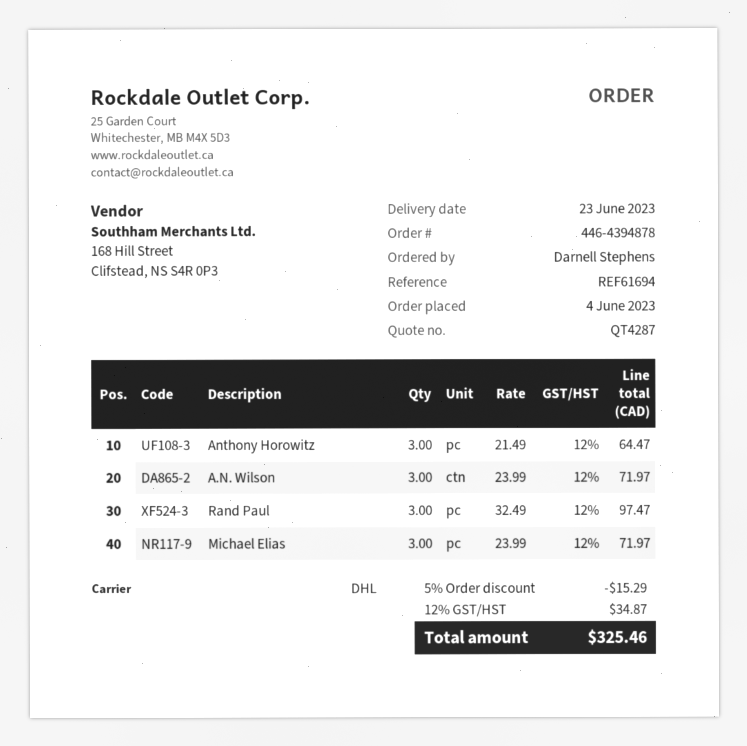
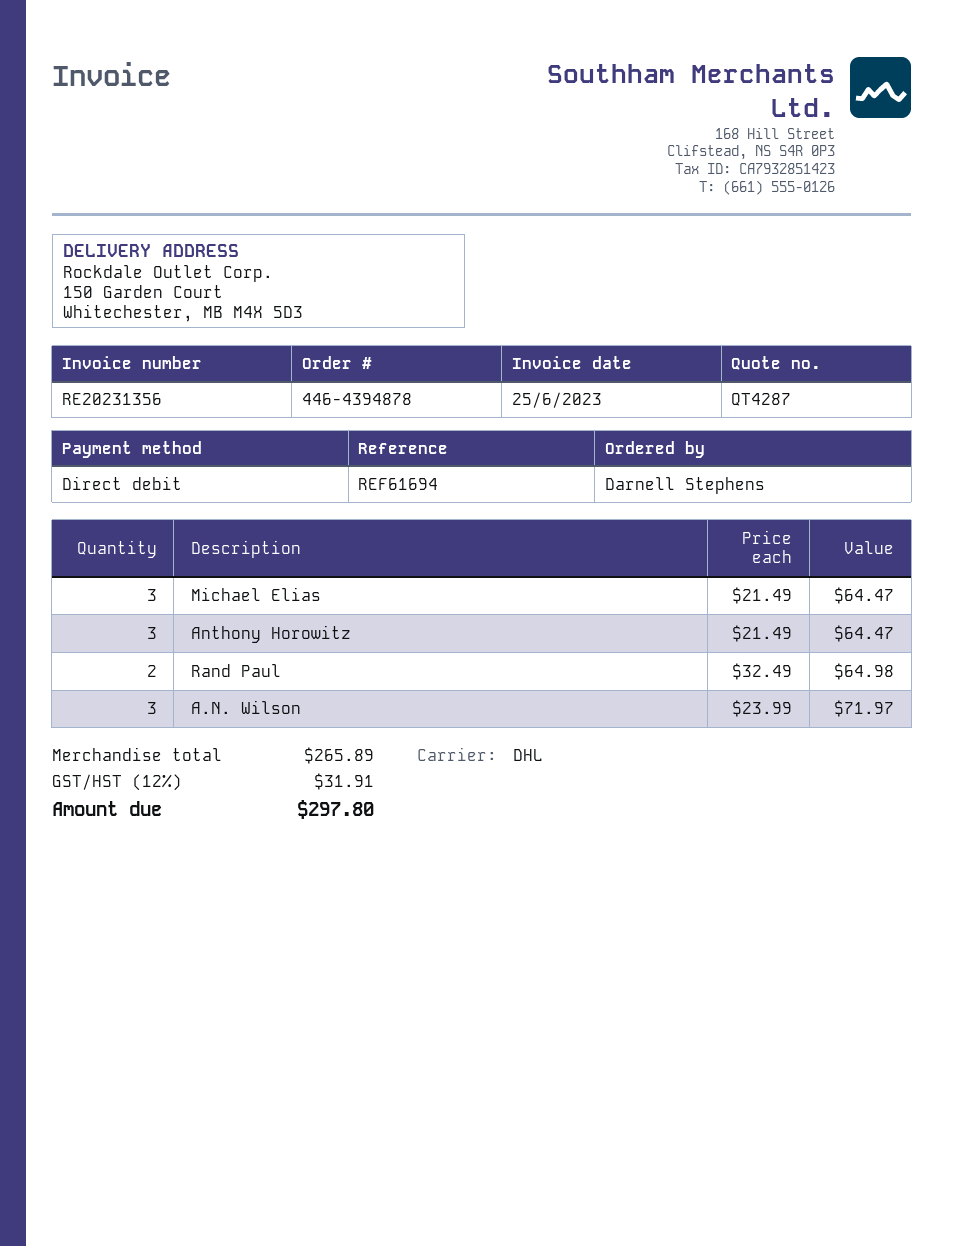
Rand Paul: 3 x 32.49 = 97.47 -> 2 x 32.49 = 64.98
Michael Elias: 3 x 23.99 = 71.97 -> 3 x 21.49 = 64.47
discount: 5% = 15.29 -> none
tax: 12% = 34.87 -> 12% = 31.91
total: 325.46 -> 297.80

